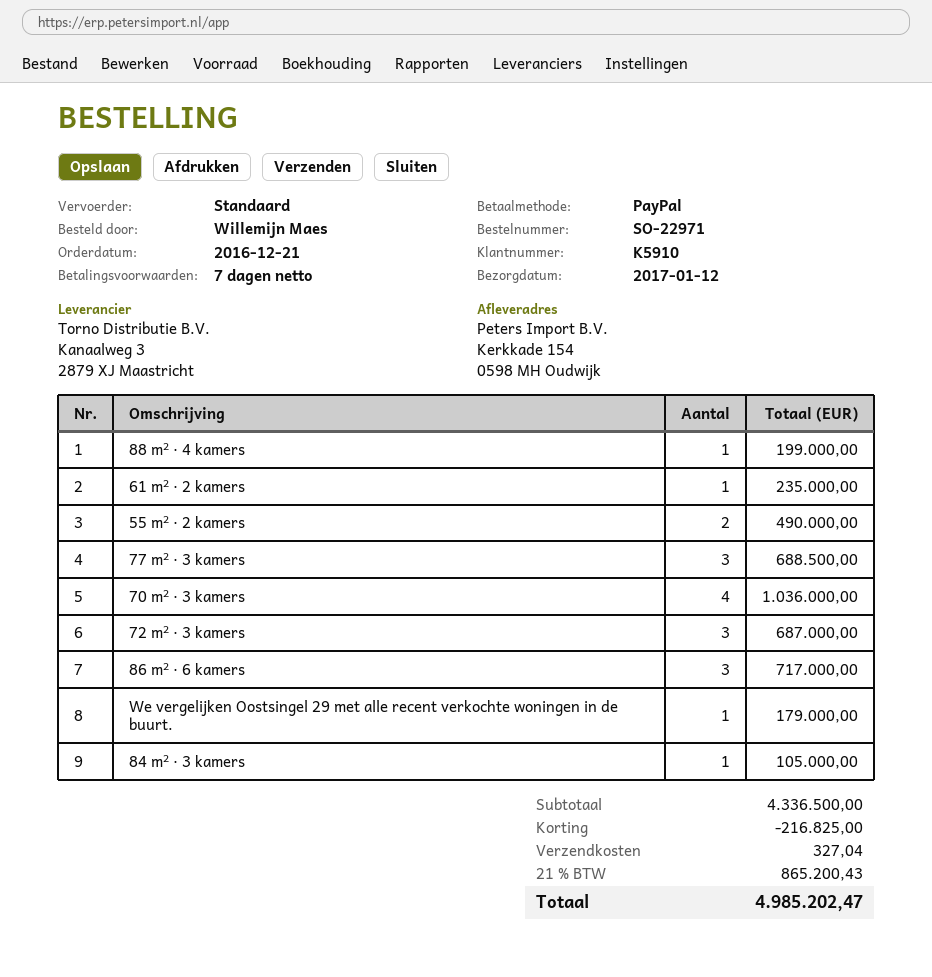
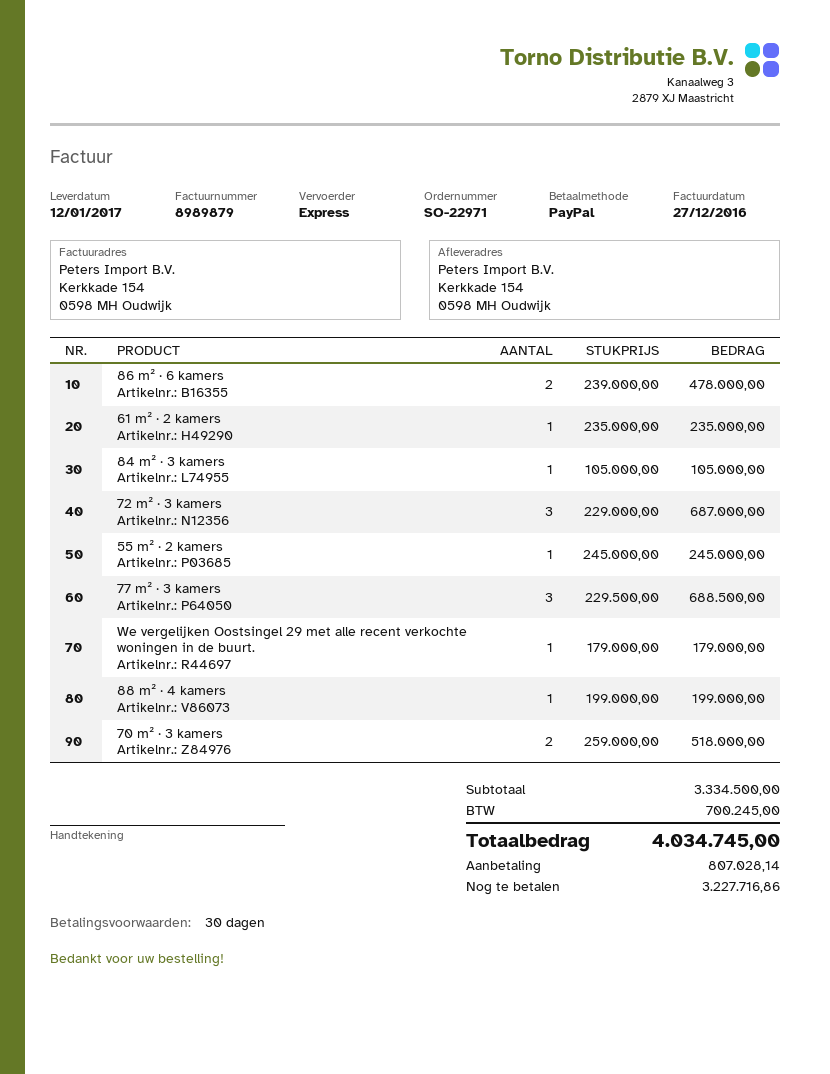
payment terms: 7 days -> 30 days
shipping method: standard -> express
55 m² · 2 kamers: 2 for 490000.00 -> 1 for 245000.00
70 m² · 3 kamers: 4 for 1036000.00 -> 2 for 518000.00
86 m² · 6 kamers: 3 for 717000.00 -> 2 for 478000.00
subtotal: 4336500.00 -> 3334500.00
discount: 216825.00 -> none
shipping: 327.04 -> none
tax: 865200.43 -> 700245.00
total: 4985202.47 -> 4034745.00

